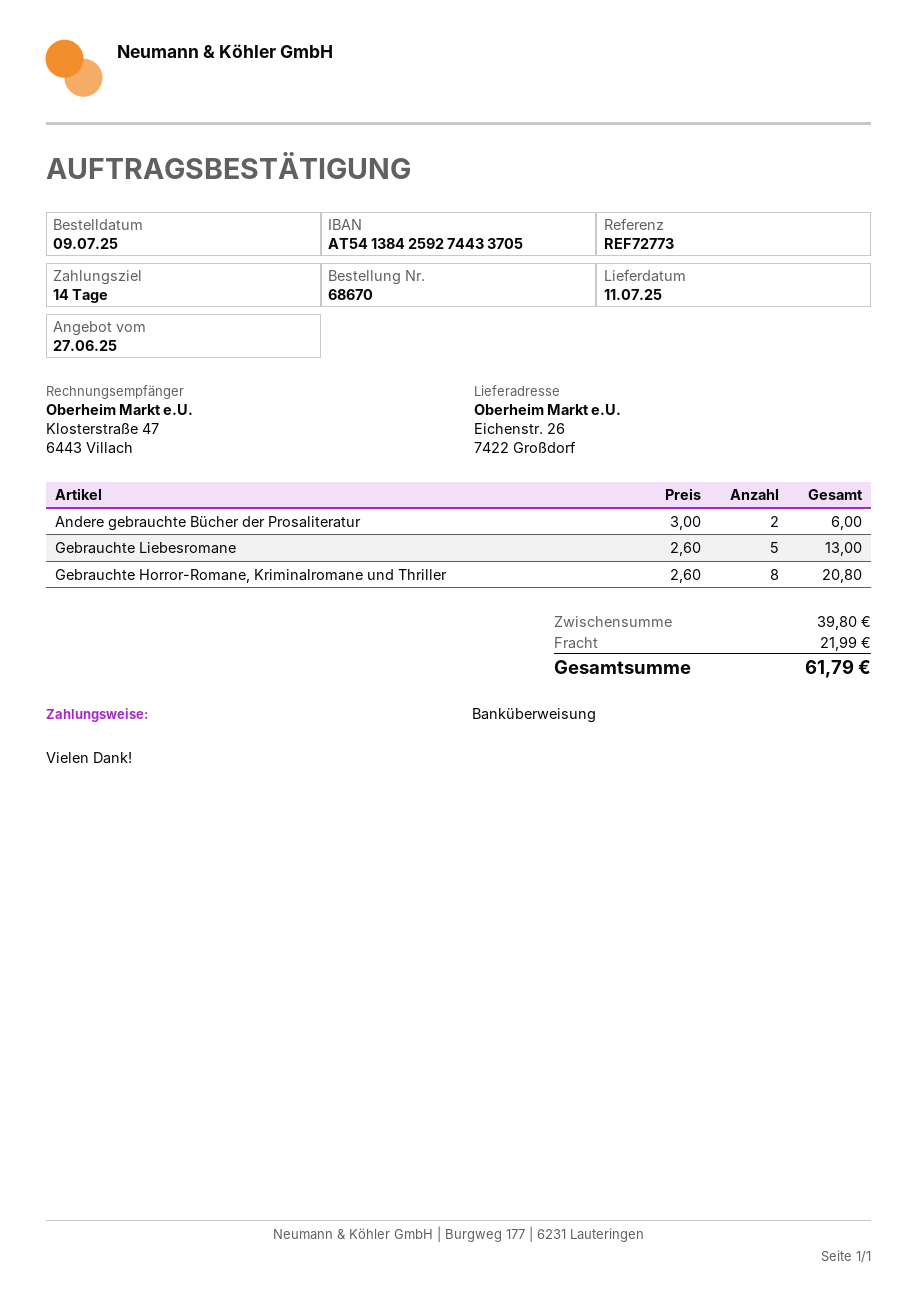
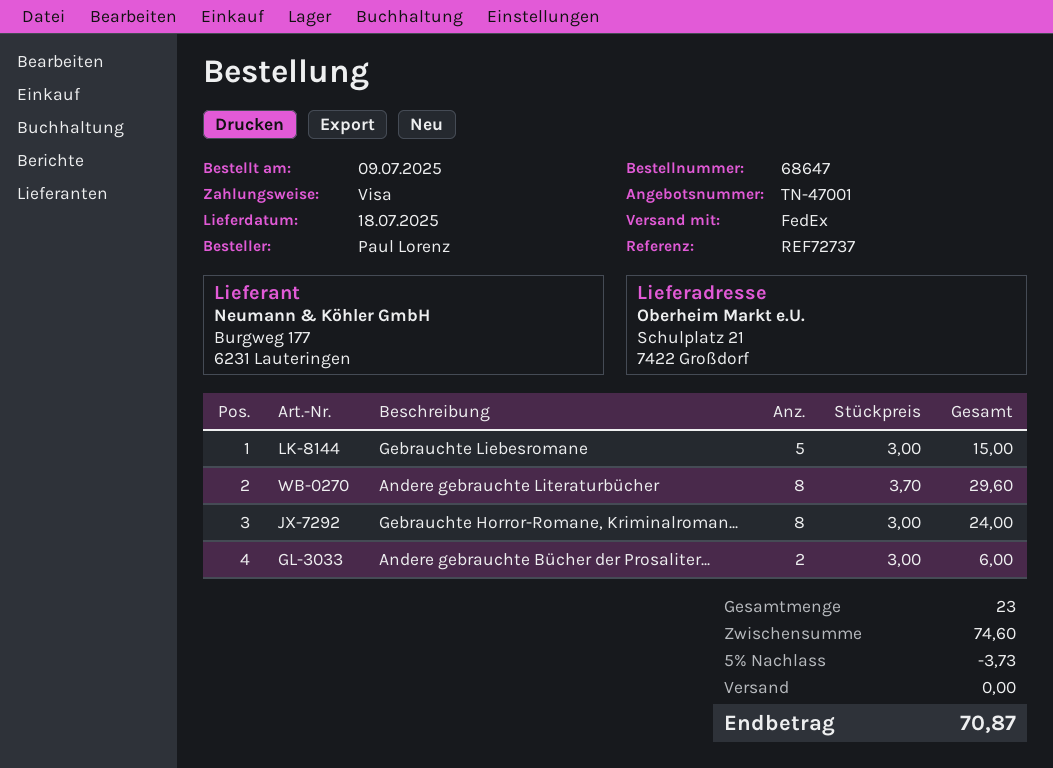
order number: 68670 -> 68647
delivery date: 2025-07-11 -> 2025-07-18
reference: REF72773 -> REF72737
payment method: bank transfer -> Visa
ship to: Eichenstr. 26, 7422 Großdorf -> Schulplatz 21, 7422 Großdorf
Gebrauchte Liebesromane: 5 x 2.60 = 13.00 -> 5 x 3.00 = 15.00
Gebrauchte Horror-Romane, Kriminalromane und Thriller: 8 x 2.60 = 20.80 -> 8 x 3.00 = 24.00
Andere gebrauchte Literaturbücher: none -> 8 x 3.70 = 29.60
subtotal: 39.80 -> 74.60
discount: none -> 5% = 3.73
shipping: 21.99 -> 0.00
total: 61.79 -> 70.87

